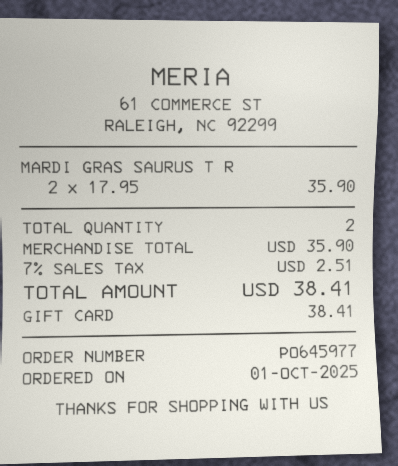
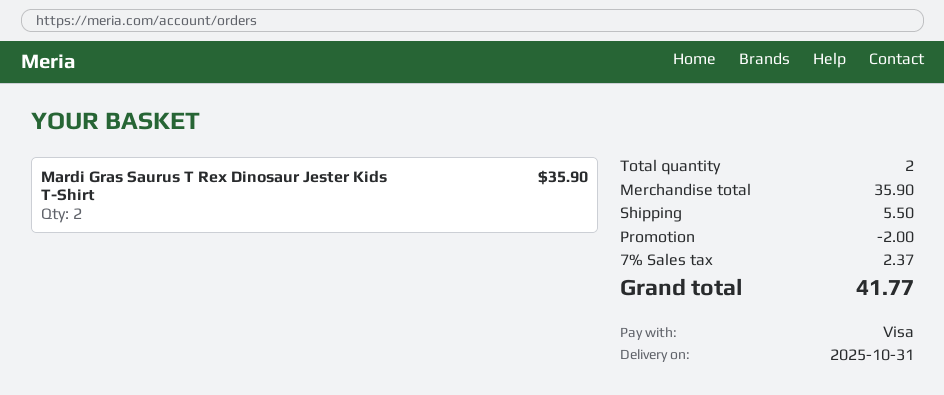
payment method: gift card -> Visa
discount: none -> 2.00
shipping: none -> 5.50
tax: 7% = 2.51 -> 7% = 2.37
total: 38.41 -> 41.77

